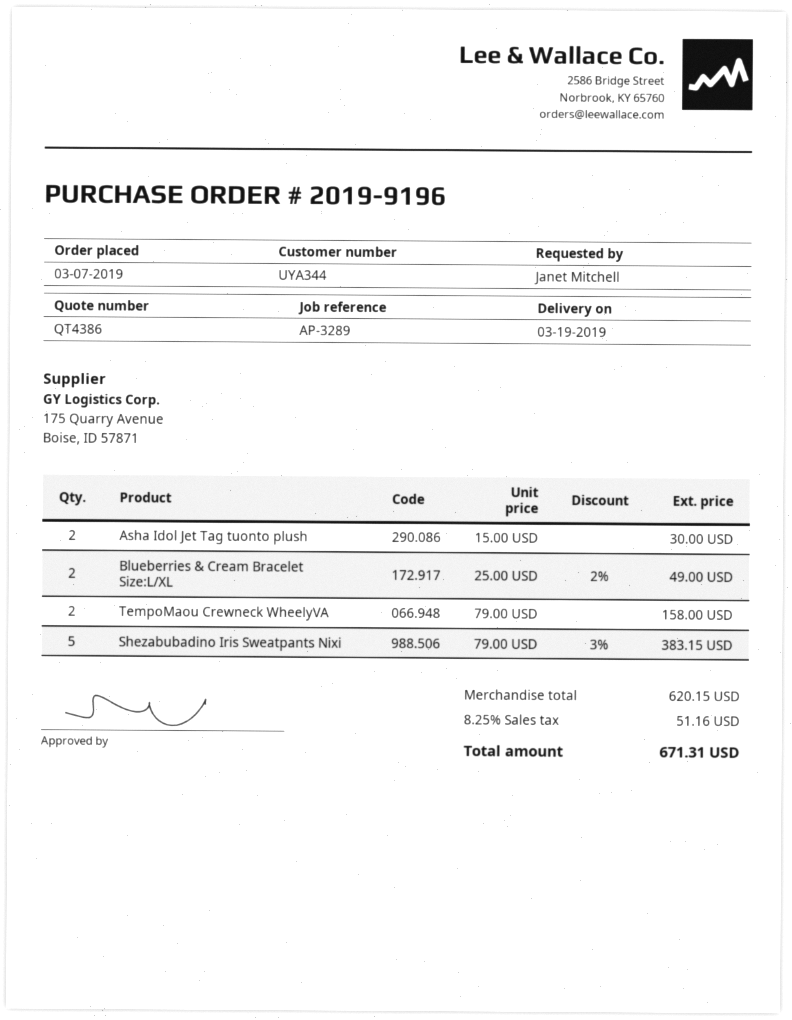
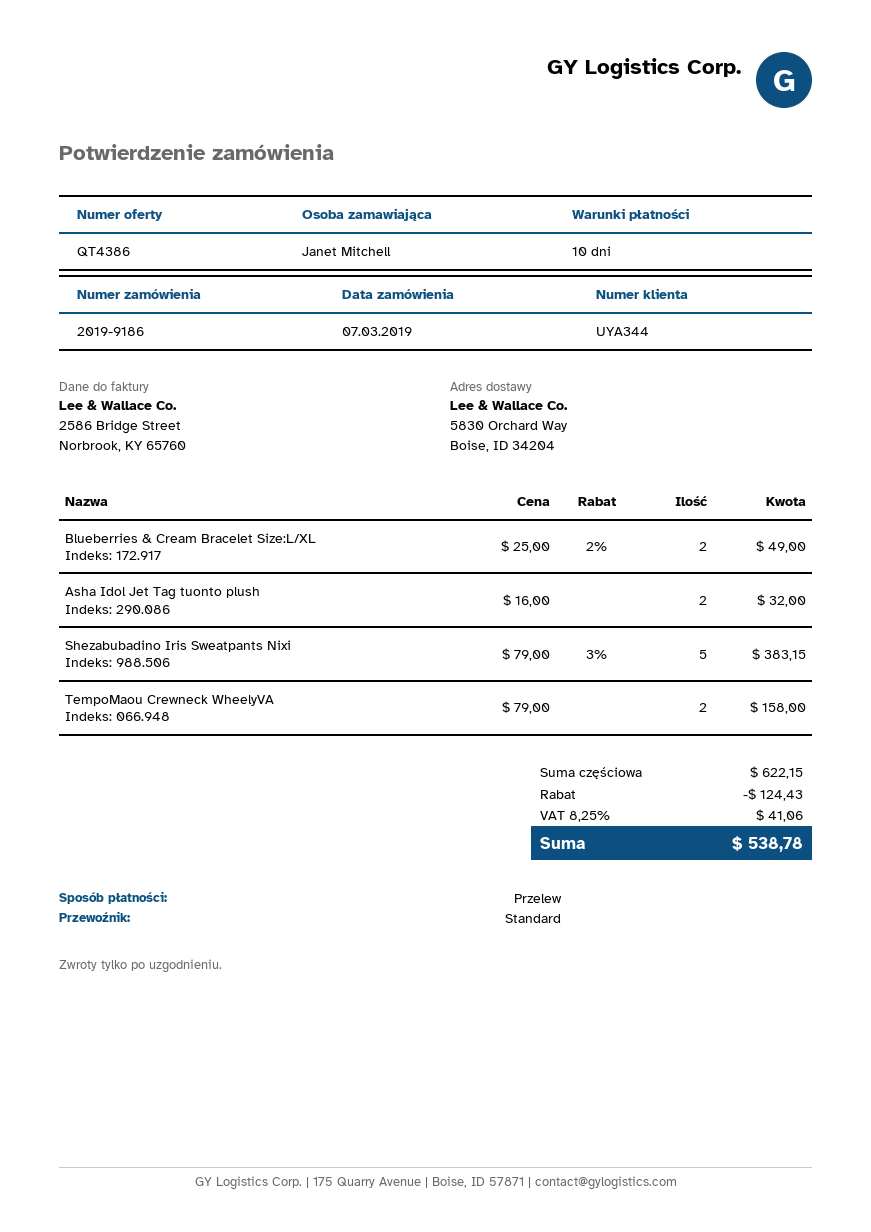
order number: 2019-9196 -> 2019-9186
Asha Idol Jet Tag tuonto plush: 2 x 15.00 = 30.00 -> 2 x 16.00 = 32.00
subtotal: 620.15 -> 622.15
discount: none -> 124.43
tax: 8.25% = 51.16 -> 8.25% = 41.06
total: 671.31 -> 538.78

